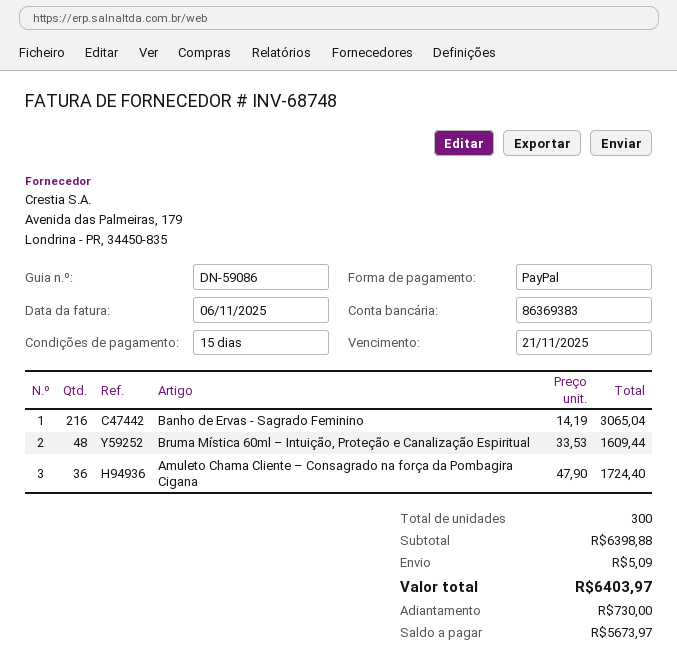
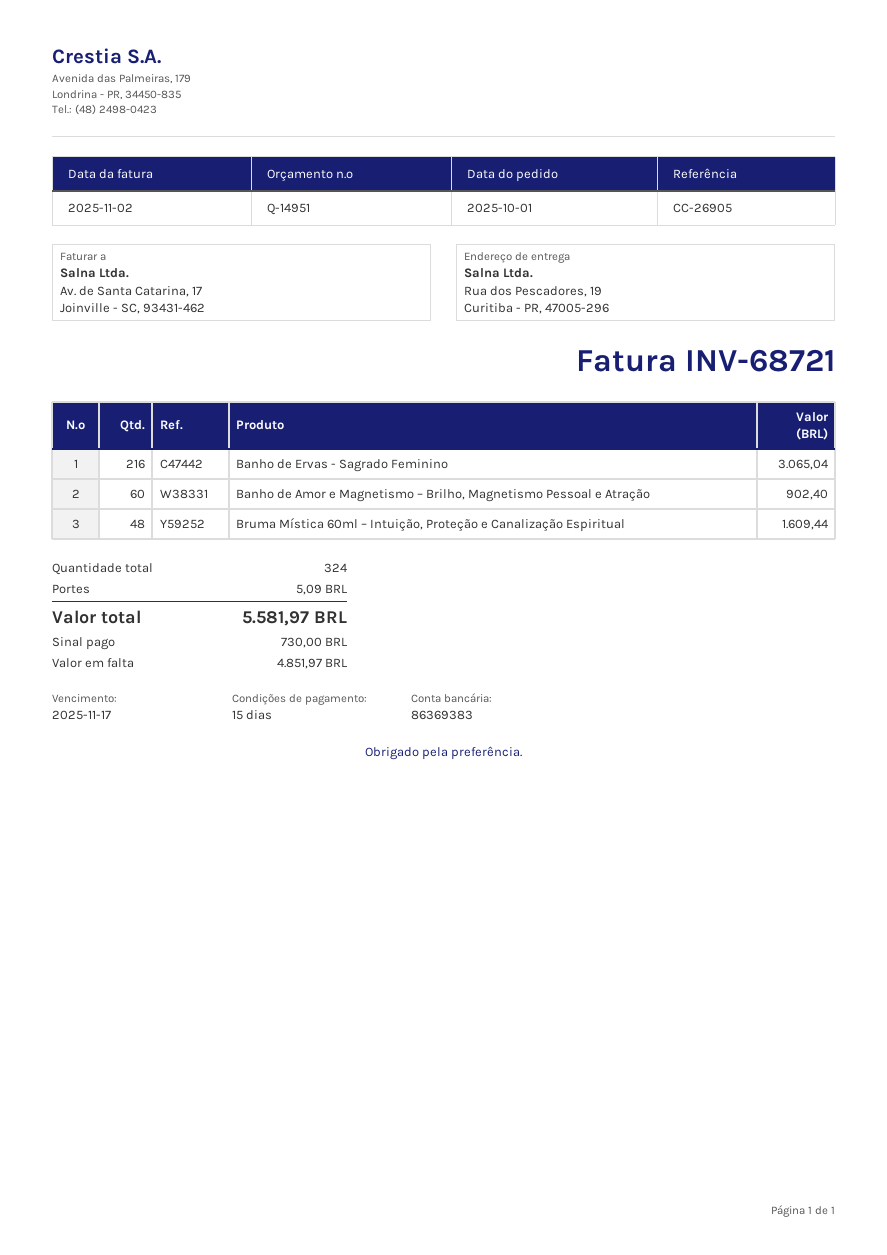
invoice number: INV-68748 -> INV-68721
invoice date: 2025-11-06 -> 2025-11-02
due date: 2025-11-21 -> 2025-11-17
Amuleto Chama Cliente – Consagrado na força da Pombagira Cigana: 36 for 1724.40 -> none
Banho de Amor e Magnetismo – Brilho, Magnetismo Pessoal e Atração: none -> 60 for 902.40
total quantity: 300 -> 324
total: 6403.97 -> 5581.97
balance: 5673.97 -> 4851.97

